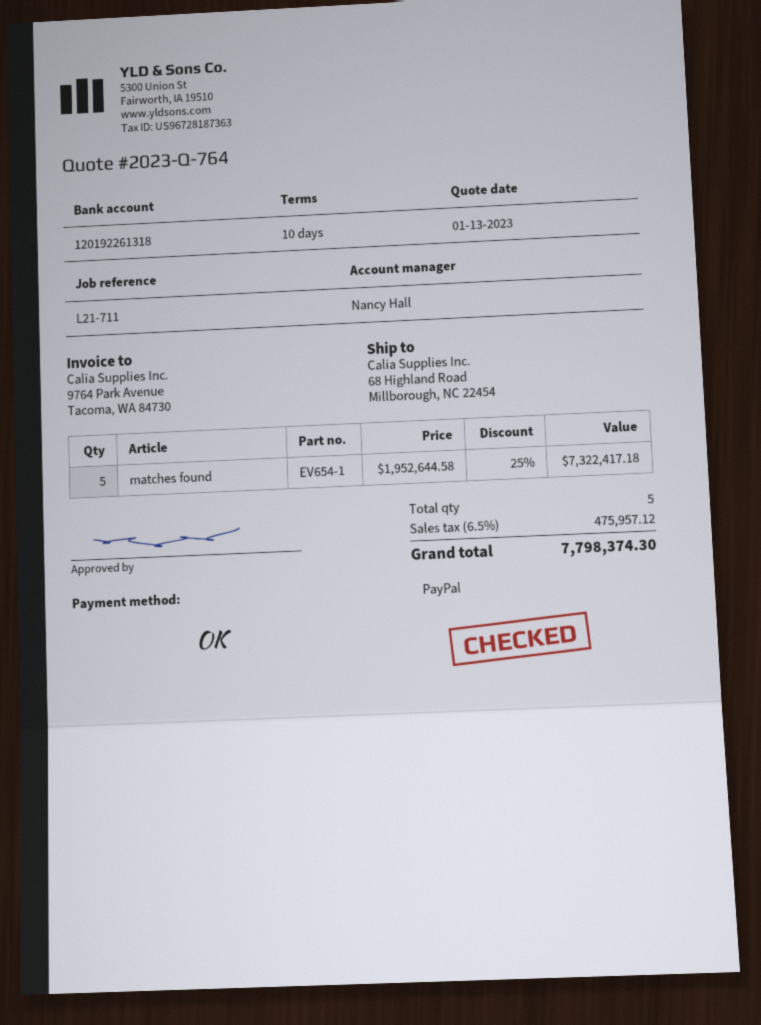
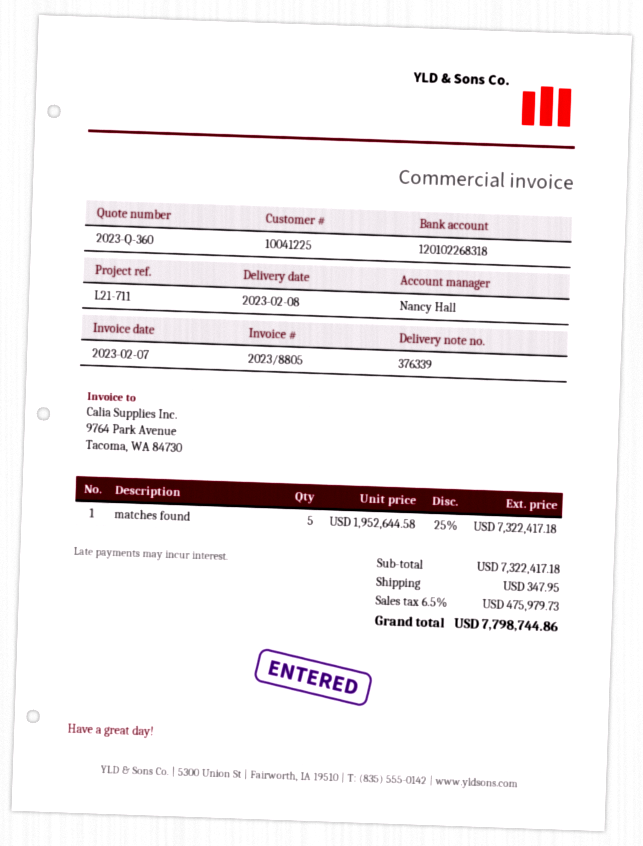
quote number: 2023-Q-764 -> 2023-Q-360
bank account: 120192261318 -> 120102268318
shipping: none -> 347.95
tax: 6.5% = 475957.12 -> 6.5% = 475979.73
total: 7798374.30 -> 7798744.86

